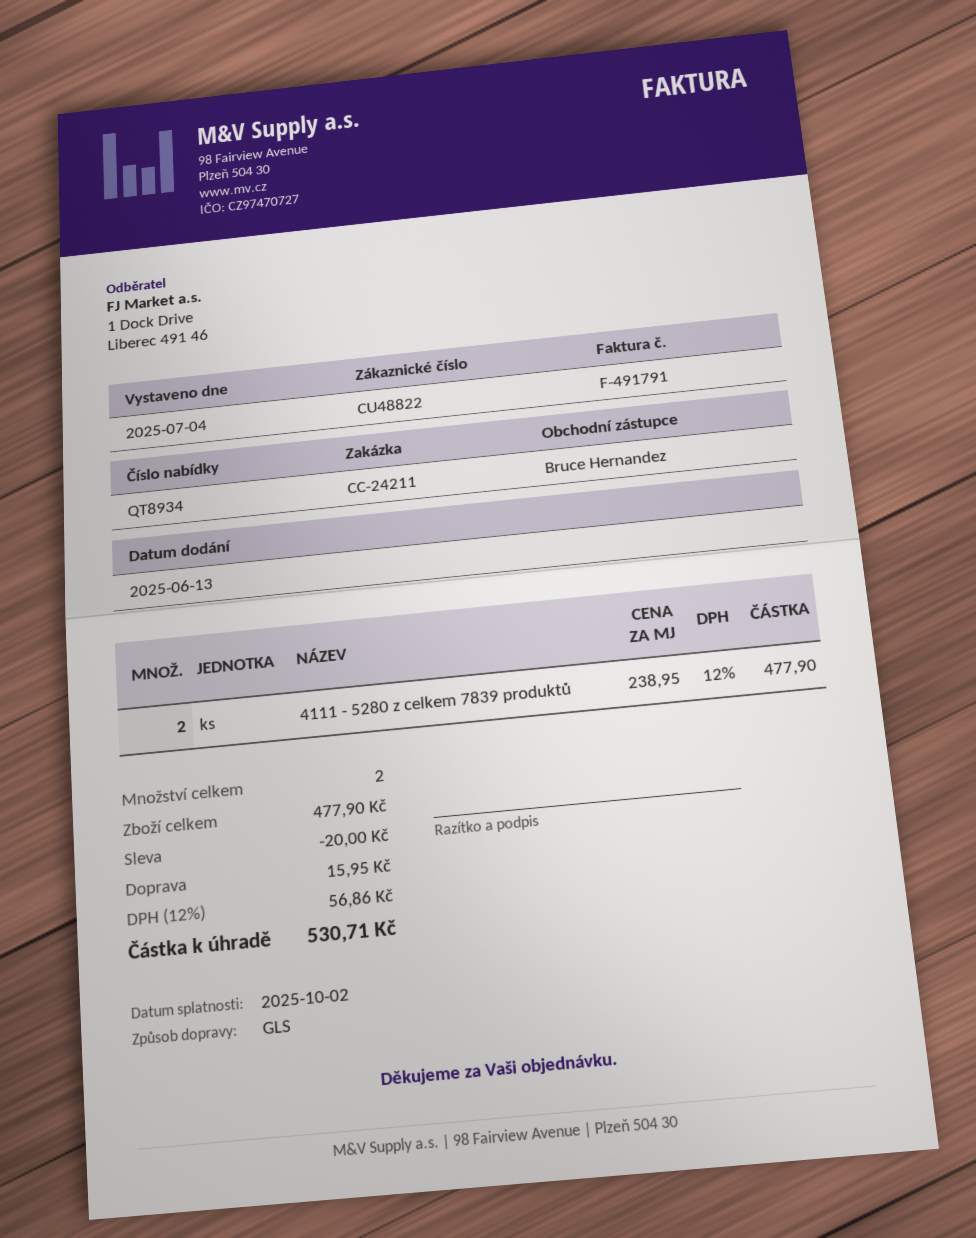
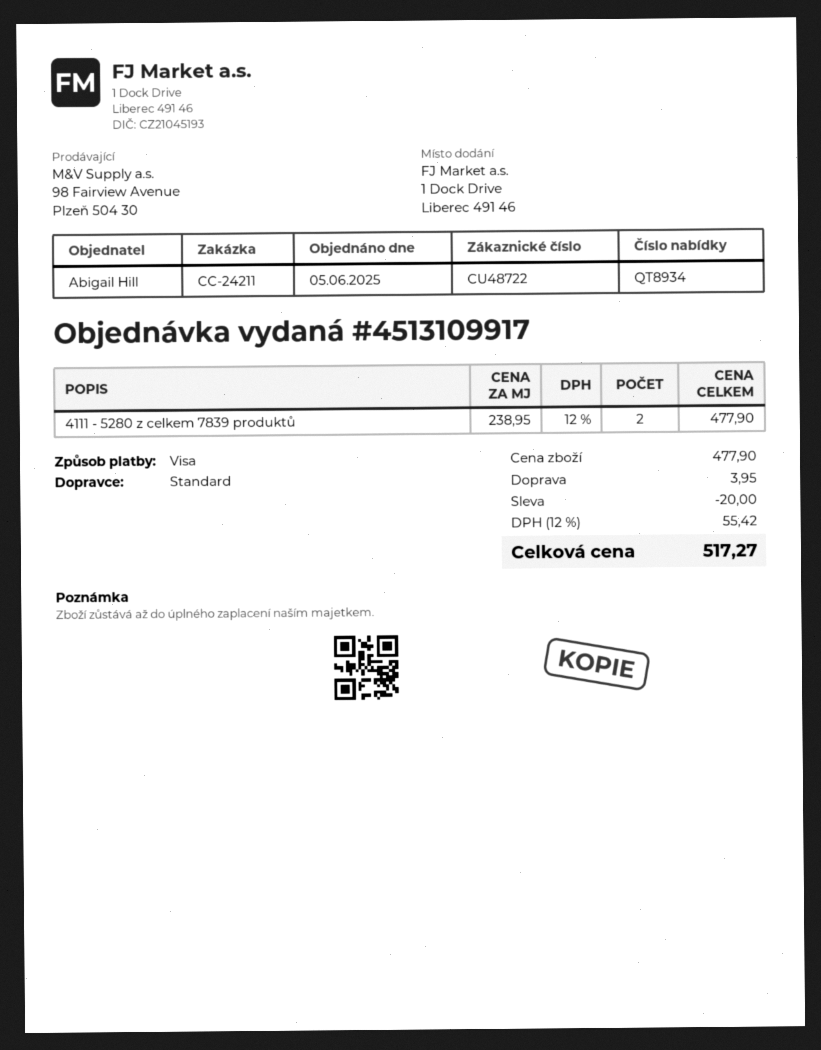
customer number: CU48822 -> CU48722
shipping method: GLS -> standard
shipping: 15.95 -> 3.95
tax: 12% = 56.86 -> 12% = 55.42
total: 530.71 -> 517.27

